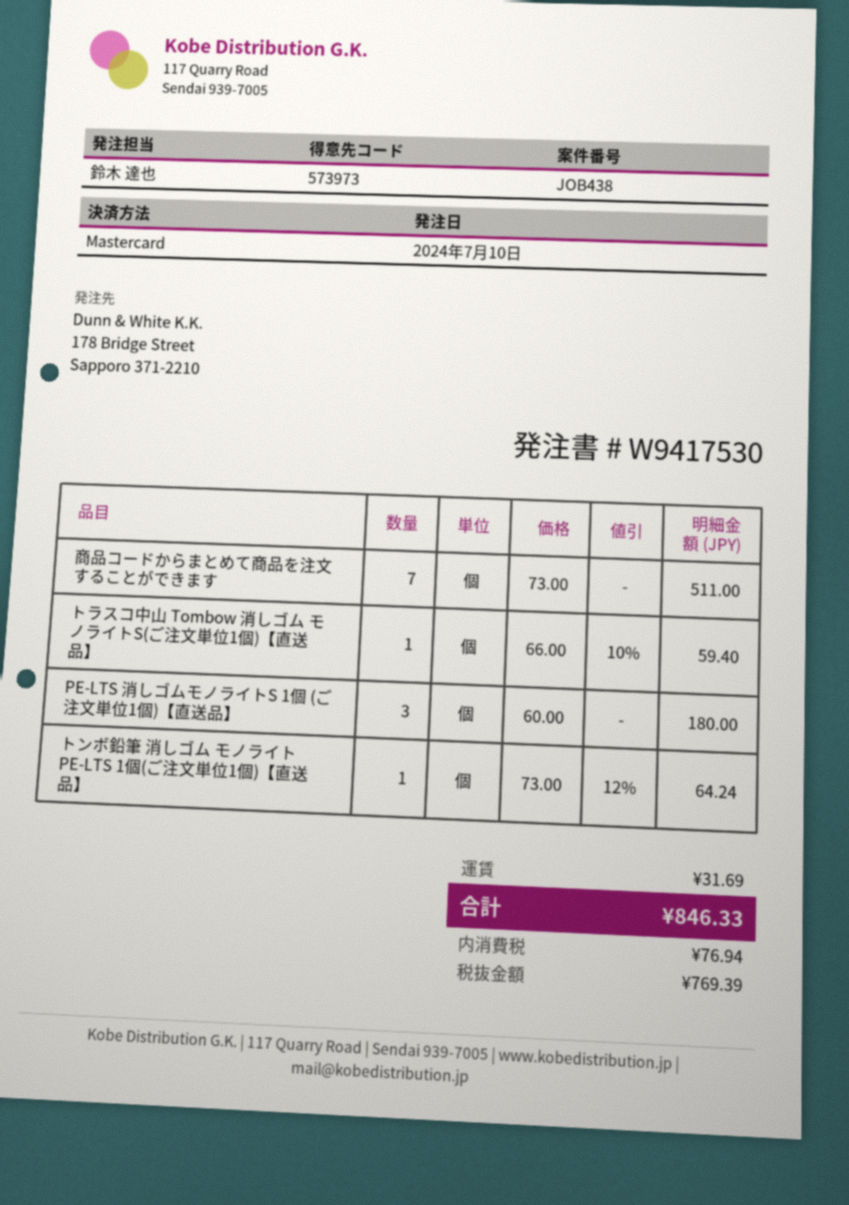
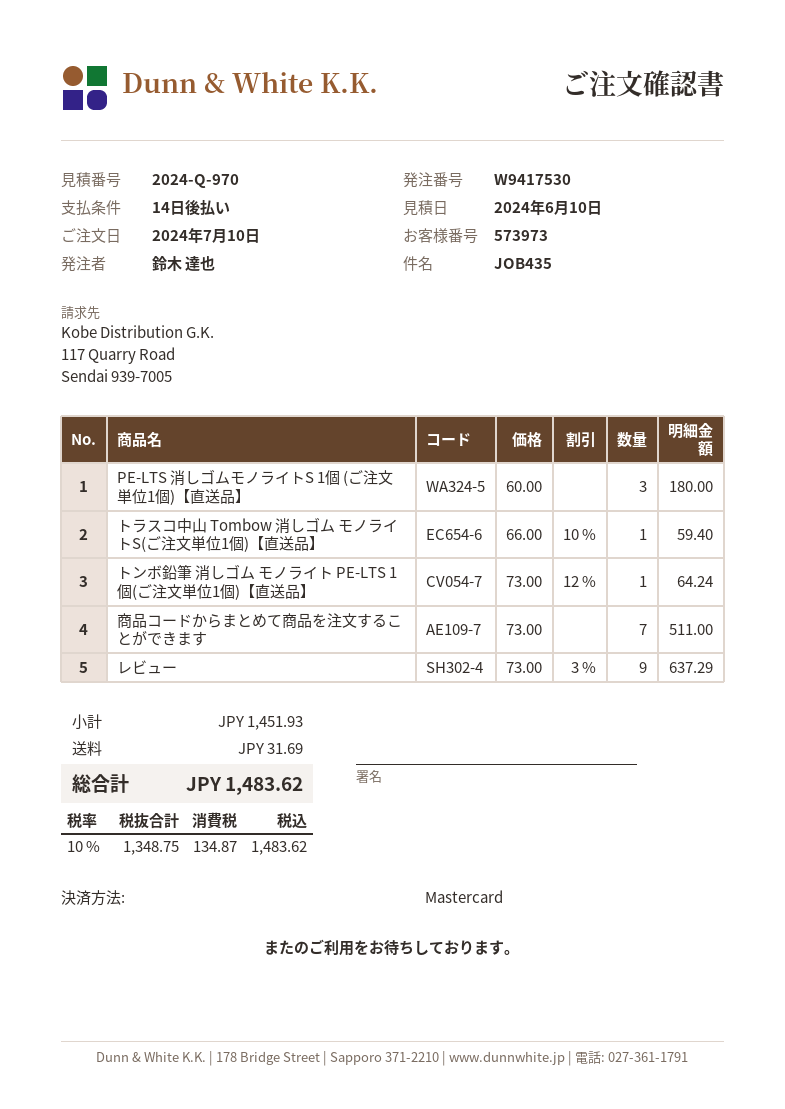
reference: JOB438 -> JOB435
レビュー: none -> 9 x 73.00 - 3% = 637.29
net: 769.39 -> 1348.75
tax: 76.94 -> 134.87
total: 846.33 -> 1483.62

